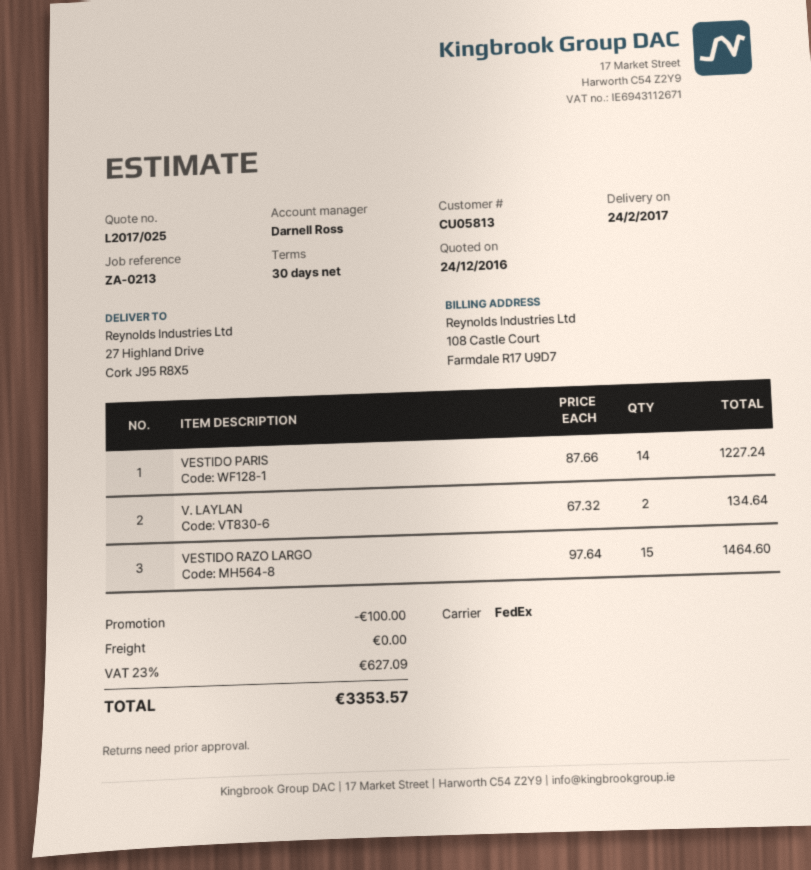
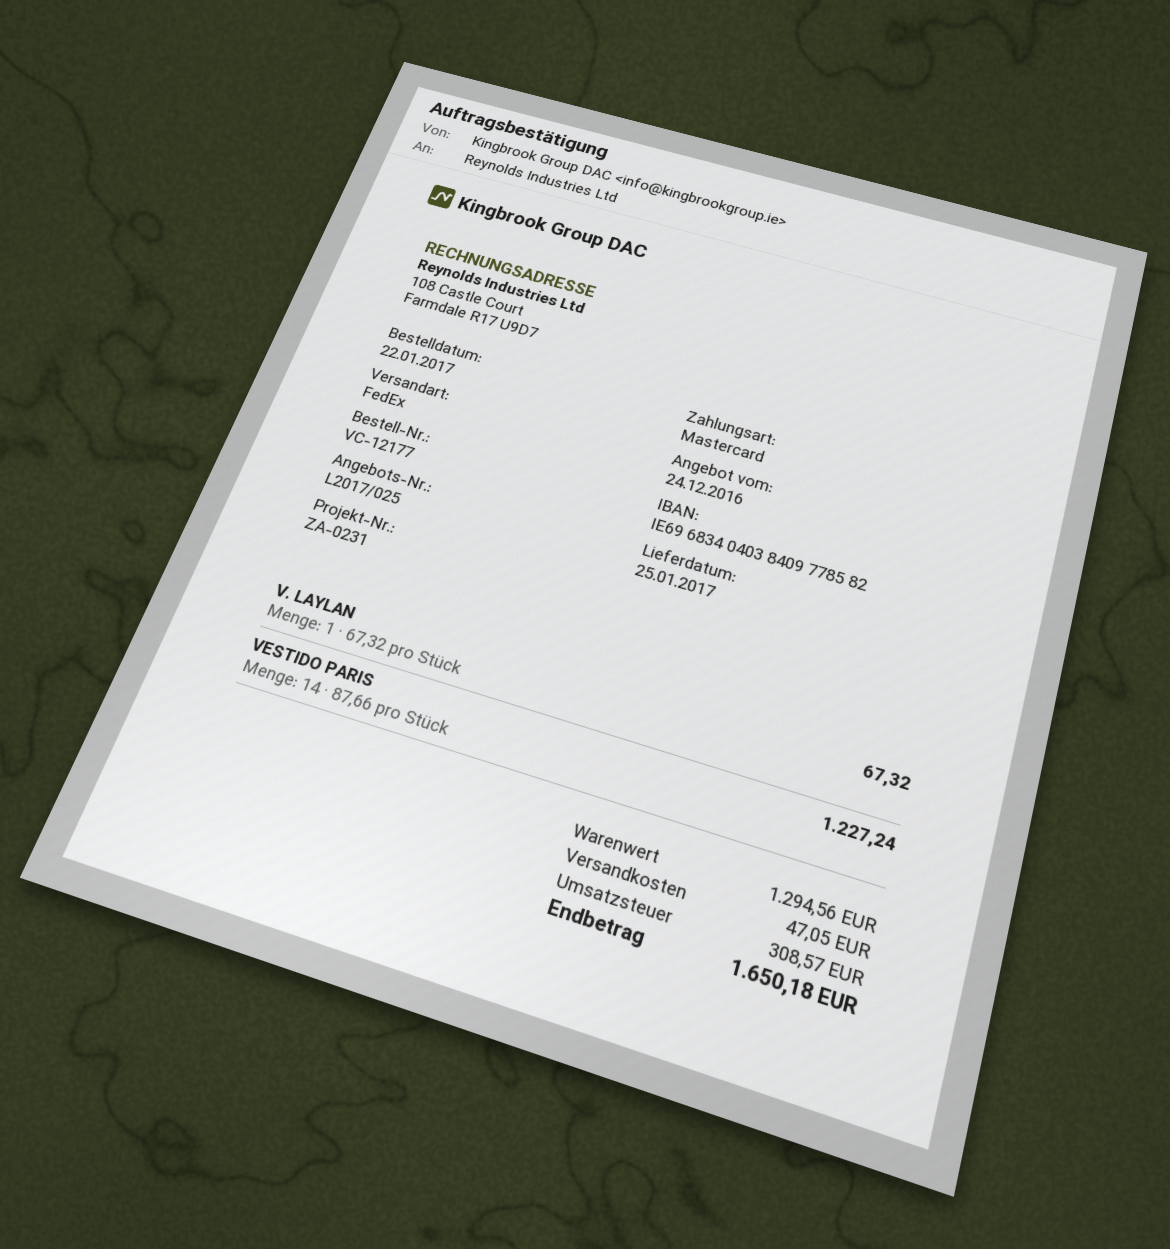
delivery date: 2017-02-24 -> 2017-01-25
reference: ZA-0213 -> ZA-0231
V. LAYLAN: 2 x 67.32 = 134.64 -> 1 x 67.32 = 67.32
VESTIDO RAZO LARGO: 15 x 97.64 = 1464.60 -> none
discount: 100.00 -> none
shipping: 0.00 -> 47.05
tax: 627.09 -> 308.57
total: 3353.57 -> 1650.18

